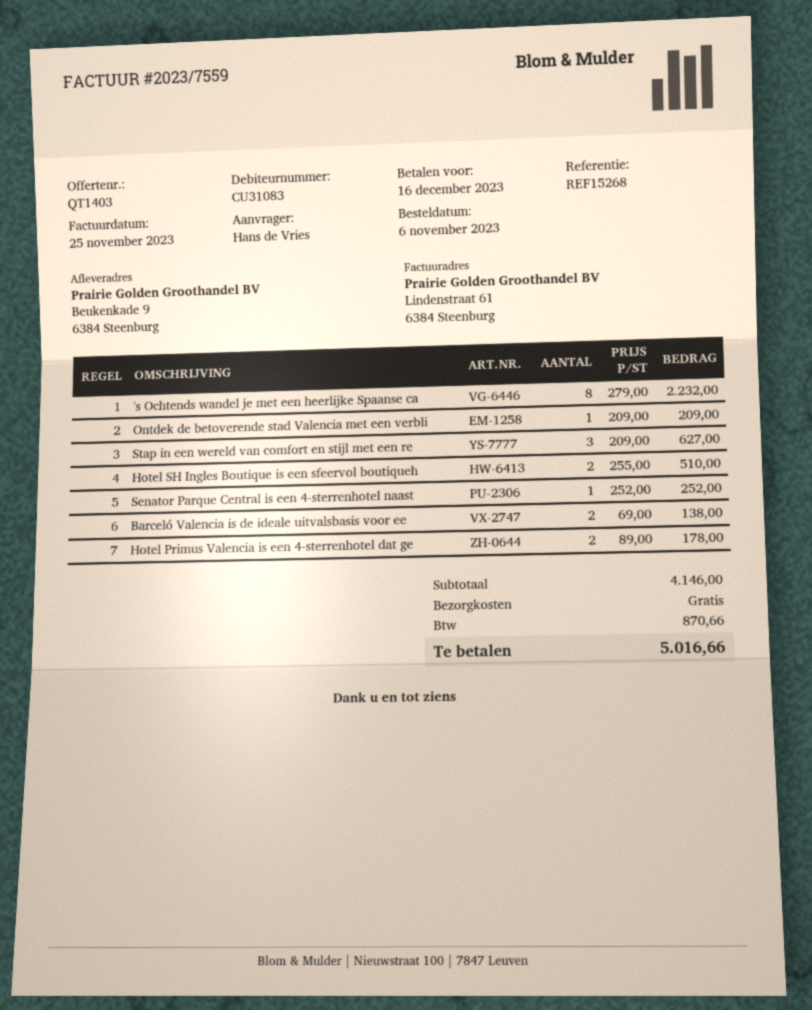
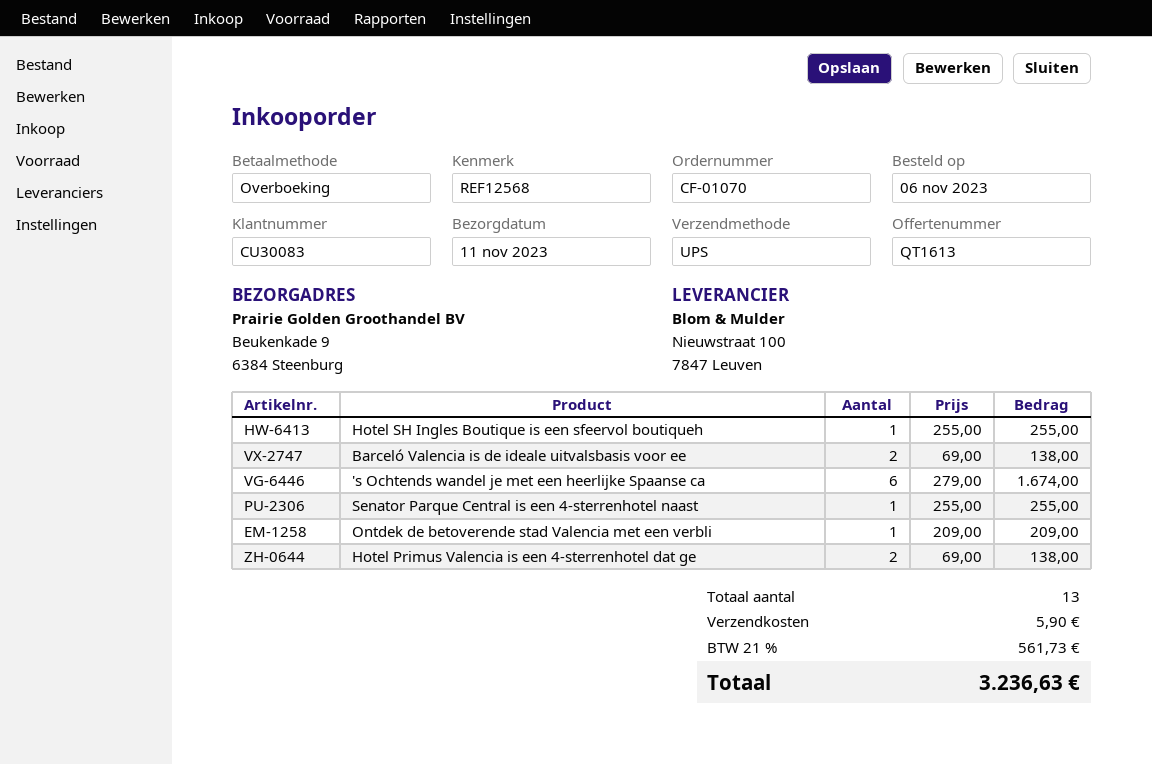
quote number: QT1403 -> QT1613
customer number: CU31083 -> CU30083
reference: REF15268 -> REF12568
's Ochtends wandel je met een heerlijke Spaanse ca: 8 x 279.00 = 2232.00 -> 6 x 279.00 = 1674.00
Stap in een wereld van comfort en stijl met een re: 3 x 209.00 = 627.00 -> none
Hotel SH Ingles Boutique is een sfeervol boutiqueh: 2 x 255.00 = 510.00 -> 1 x 255.00 = 255.00
Senator Parque Central is een 4-sterrenhotel naast: 1 x 252.00 = 252.00 -> 1 x 255.00 = 255.00
Hotel Primus Valencia is een 4-sterrenhotel dat ge: 2 x 89.00 = 178.00 -> 2 x 69.00 = 138.00
shipping: 0.00 -> 5.90
tax: 870.66 -> 561.73
total: 5016.66 -> 3236.63

